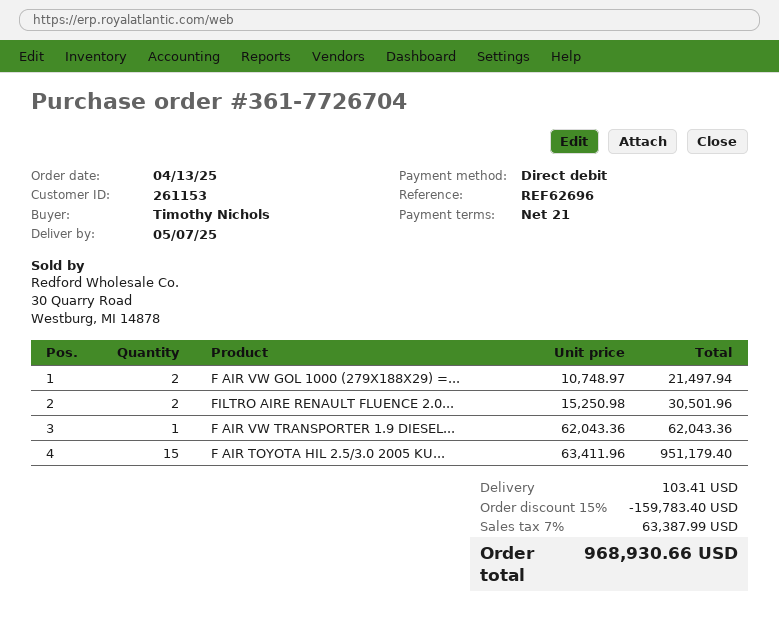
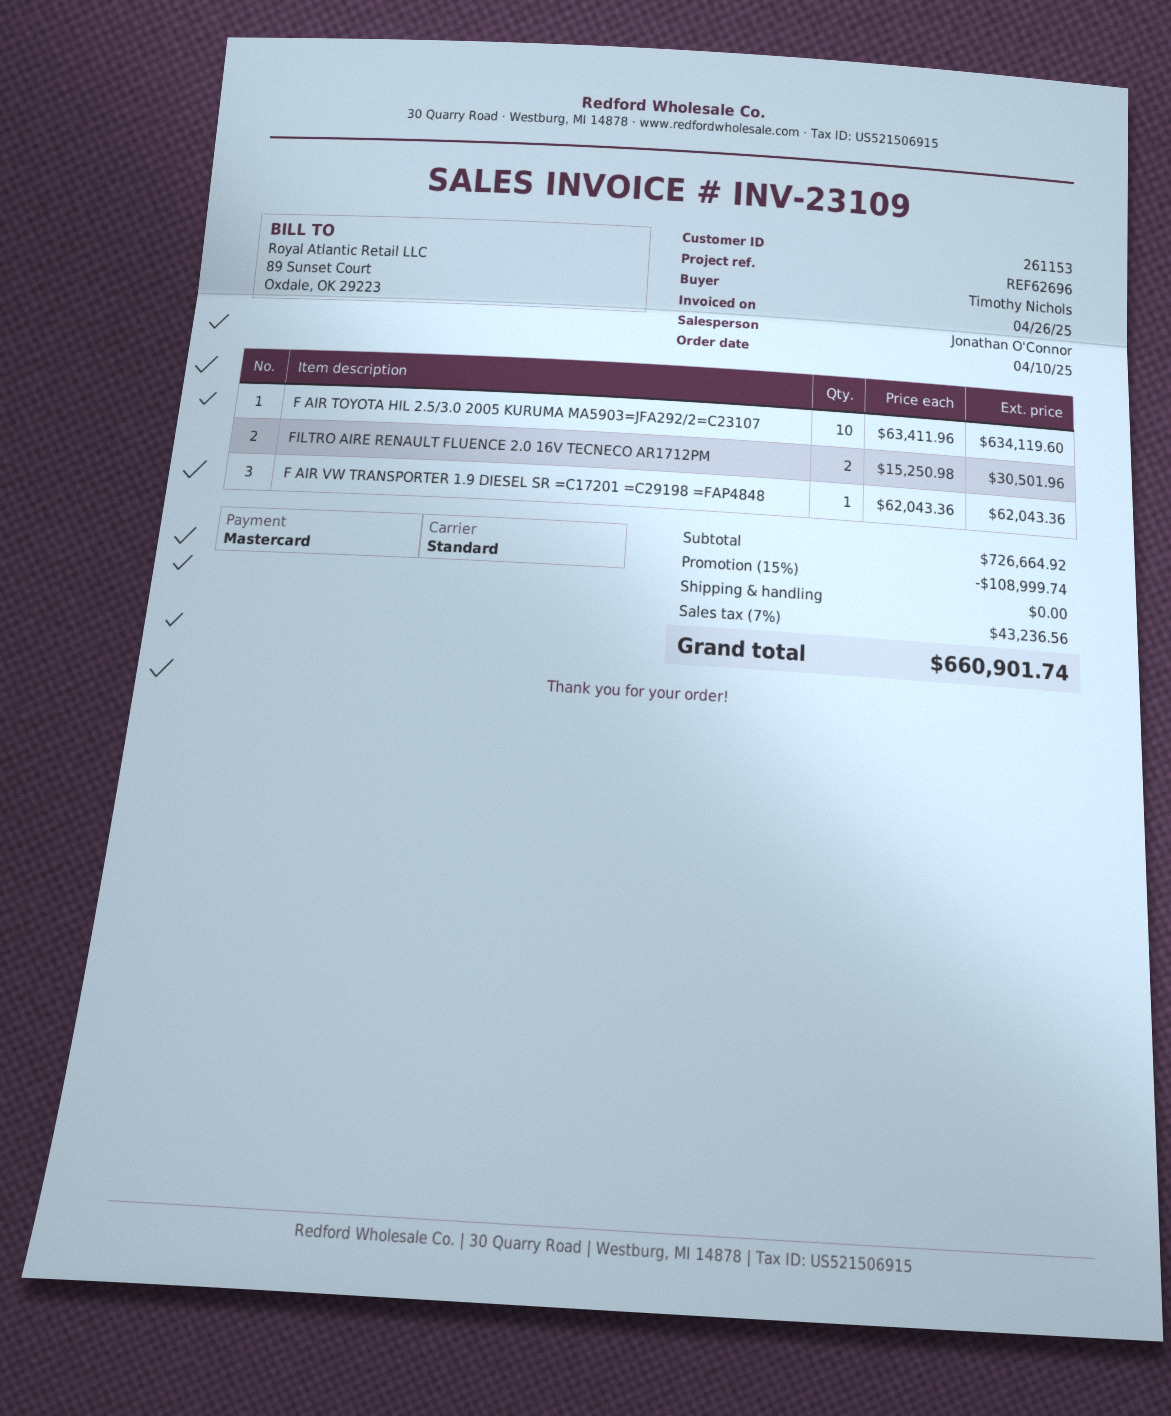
order date: 2025-04-13 -> 2025-04-10
payment method: direct debit -> Mastercard
F AIR VW GOL 1000 (279X188X29) =...: 2 x 10748.97 = 21497.94 -> none
F AIR TOYOTA HIL 2.5/3.0 2005 KU...: 15 x 63411.96 = 951179.40 -> 10 x 63411.96 = 634119.60
discount: 15% = 159783.40 -> 15% = 108999.74
shipping: 103.41 -> 0.00
tax: 7% = 63387.99 -> 7% = 43236.56
total: 968930.66 -> 660901.74

